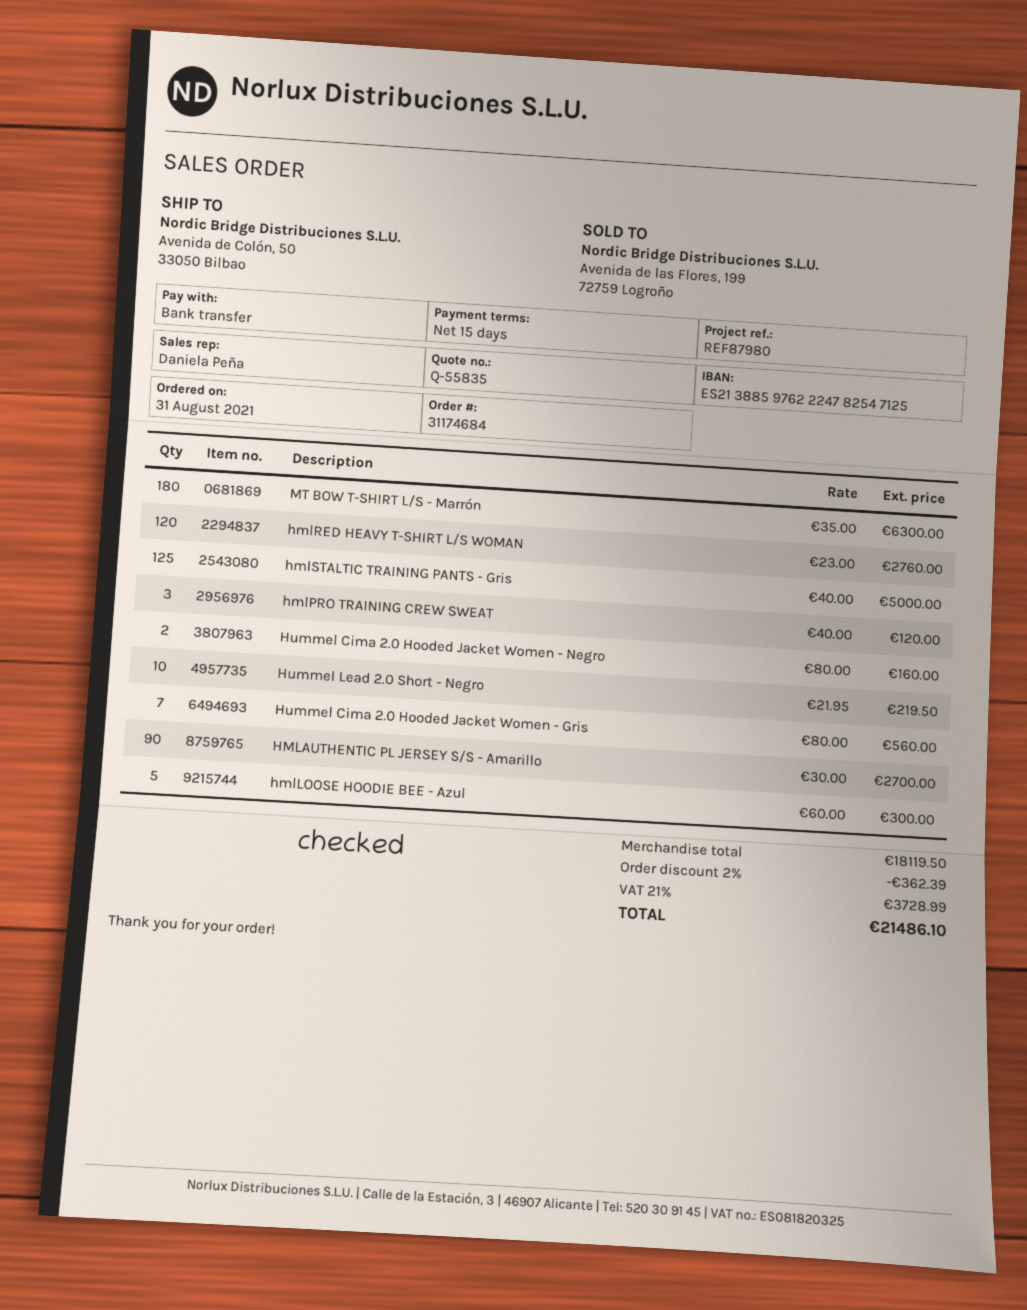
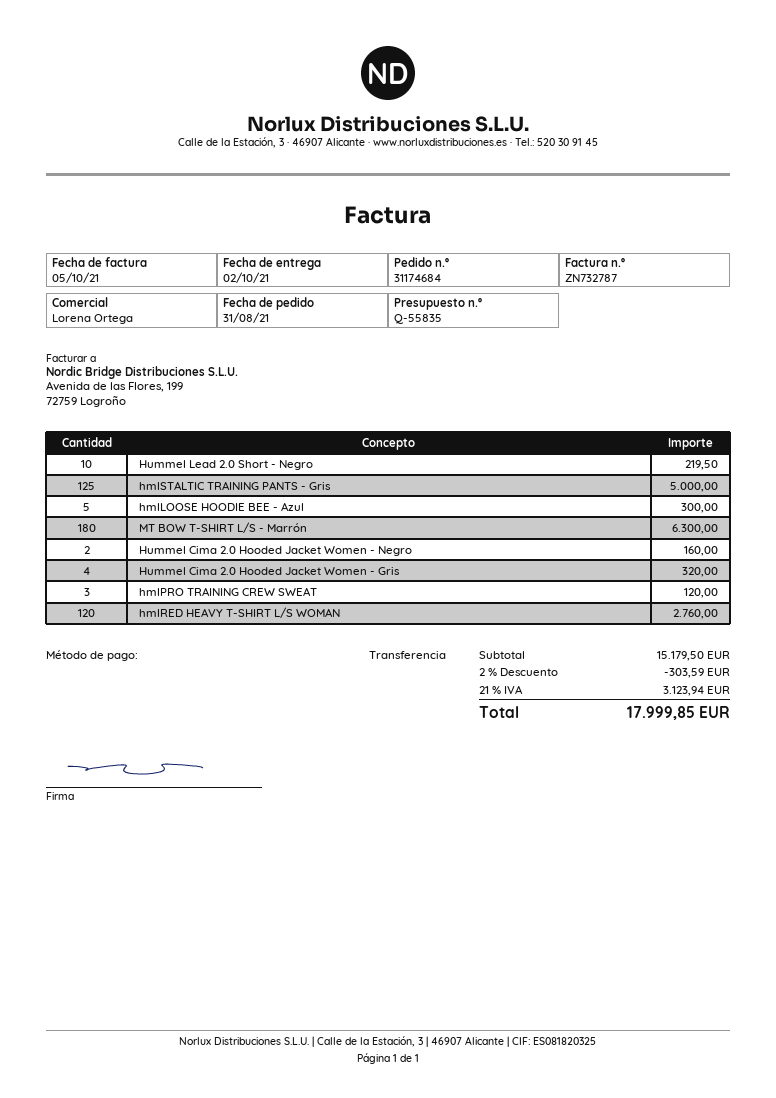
sales rep: Daniela Peña -> Lorena Ortega
Hummel Cima 2.0 Hooded Jacket Women - Gris: 7 for 560.00 -> 4 for 320.00
HMLAUTHENTIC PL JERSEY S/S - Amarillo: 90 for 2700.00 -> none
subtotal: 18119.50 -> 15179.50
discount: 2% = 362.39 -> 2% = 303.59
tax: 21% = 3728.99 -> 21% = 3123.94
total: 21486.10 -> 17999.85

